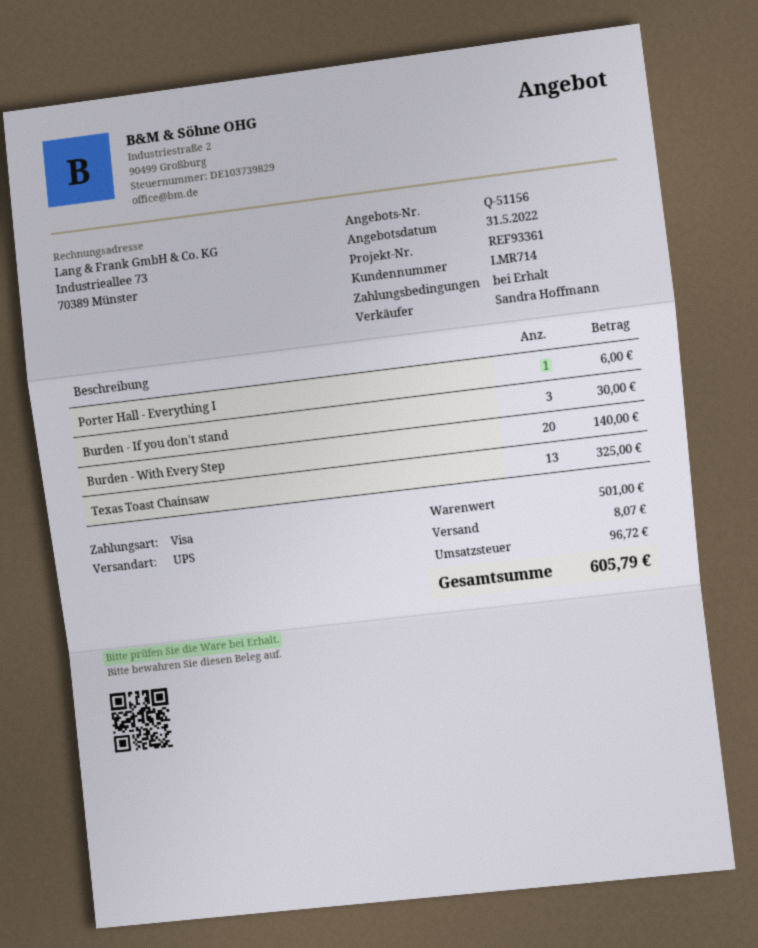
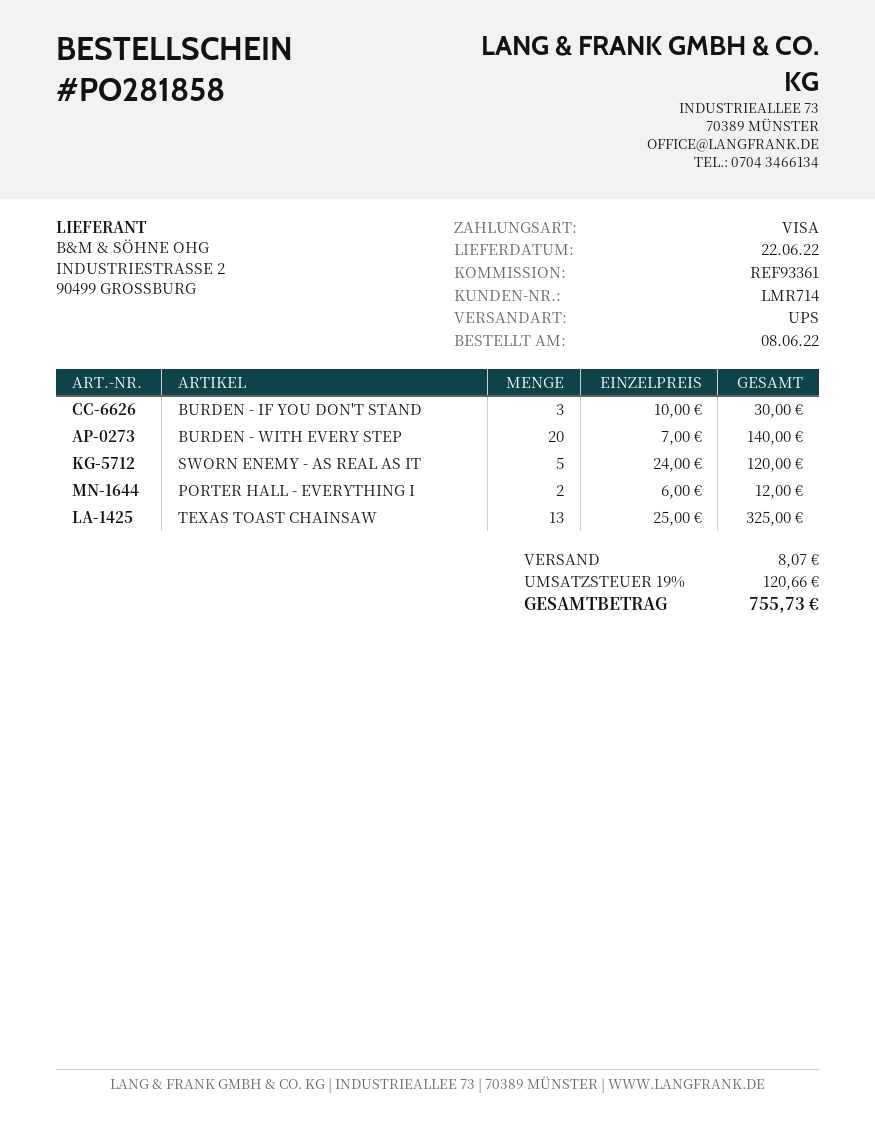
Porter Hall - Everything I: 1 for 6.00 -> 2 for 12.00
SWORN ENEMY - AS REAL AS IT: none -> 5 for 120.00
tax: 96.72 -> 120.66
total: 605.79 -> 755.73

